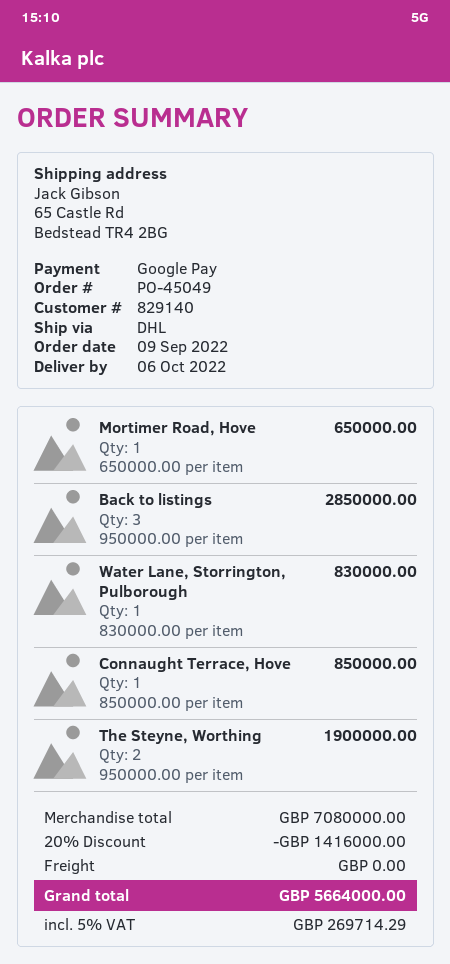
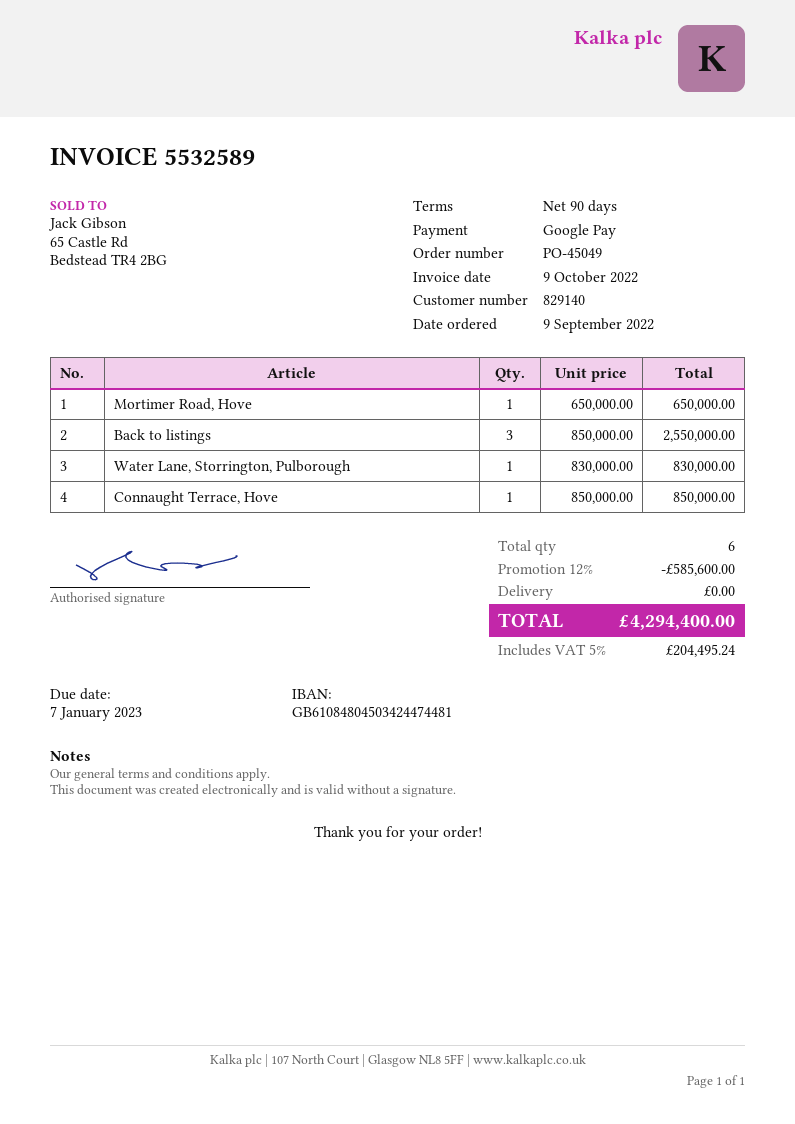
Back to listings: 3 x 950000.00 = 2850000.00 -> 3 x 850000.00 = 2550000.00
The Steyne, Worthing: 2 x 950000.00 = 1900000.00 -> none
discount: 20% = 1416000.00 -> 12% = 585600.00
tax: 5% = 269714.29 -> 5% = 204495.24
total: 5664000.00 -> 4294400.00

